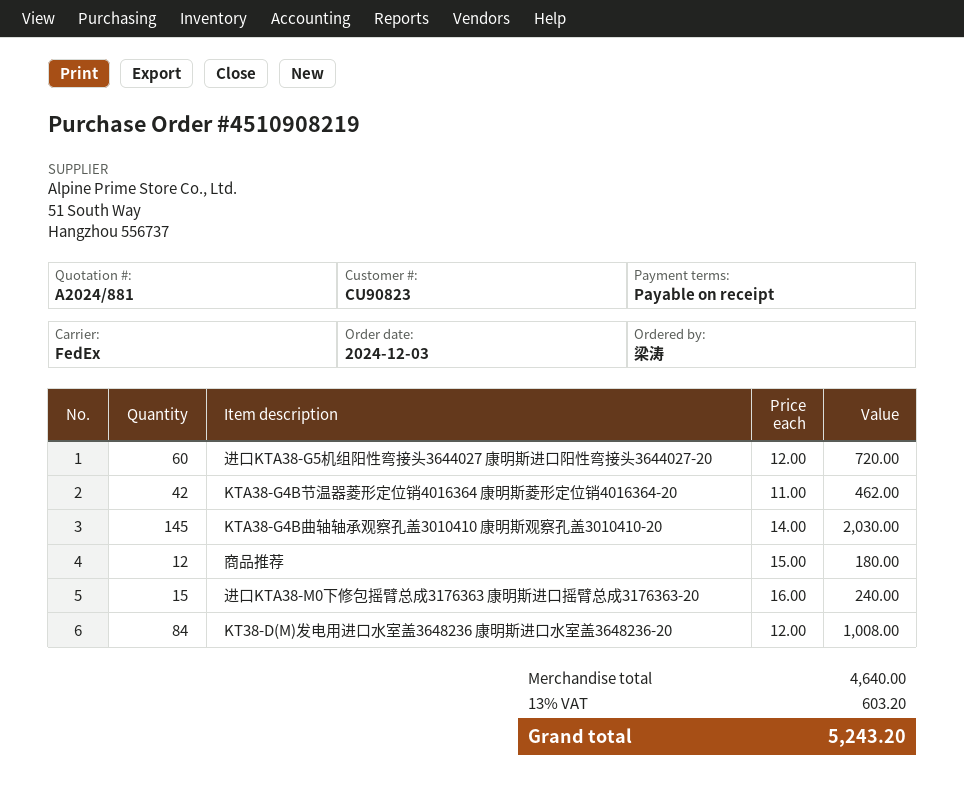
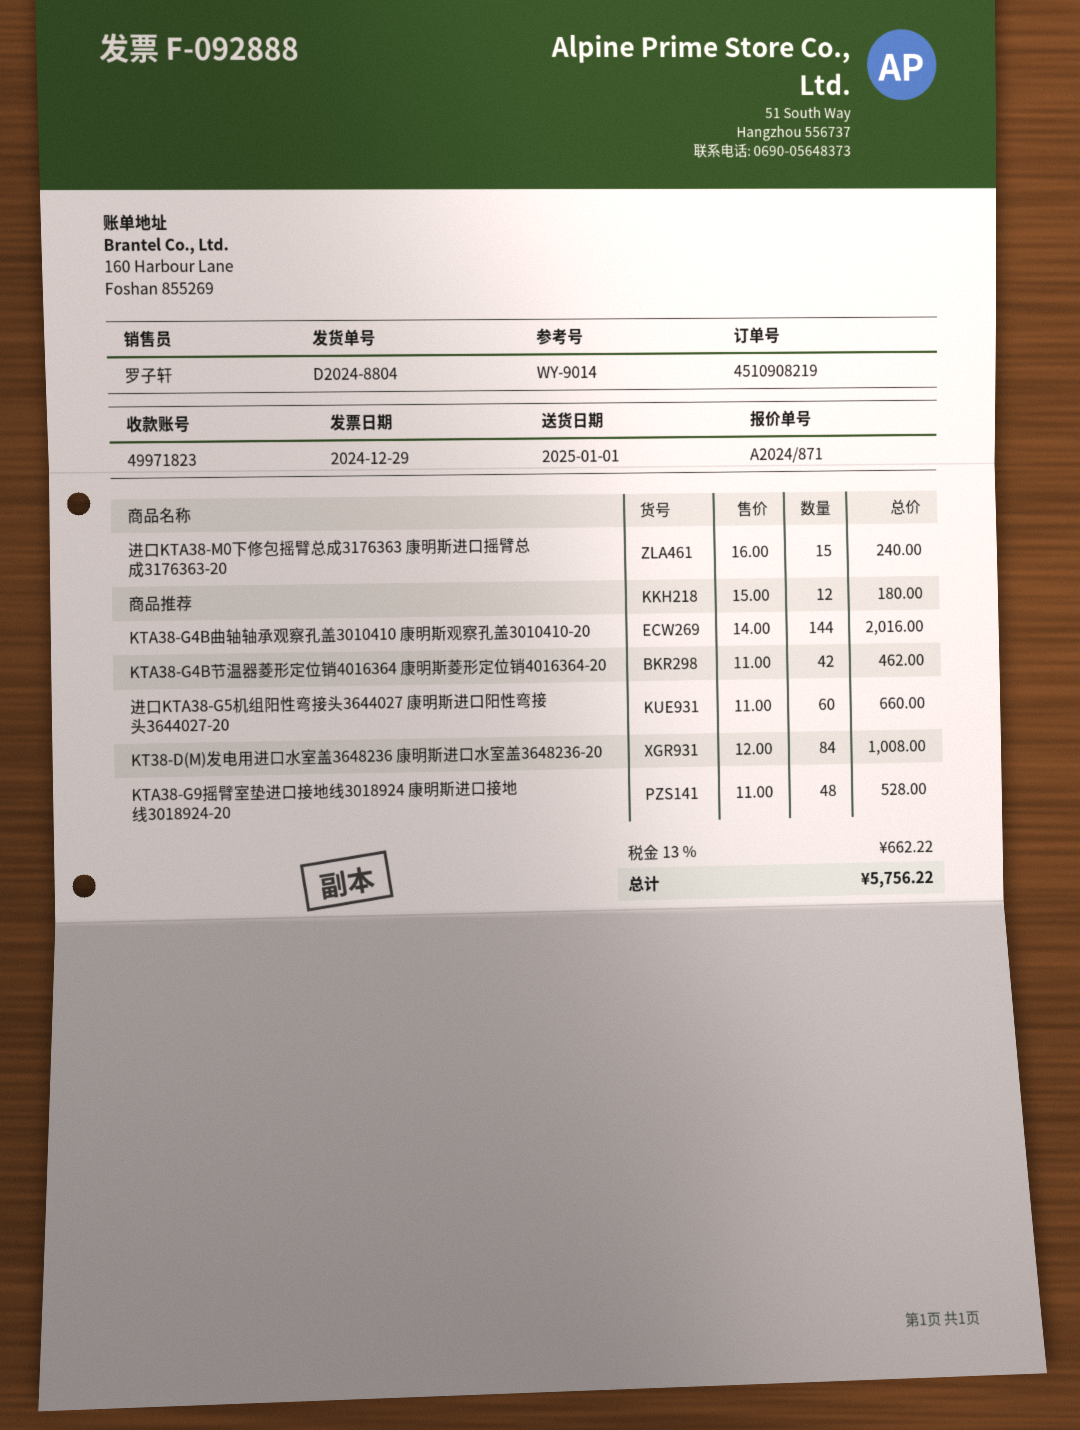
quote number: A2024/881 -> A2024/871
进口KTA38-G5机组阳性弯接头3644027 康明斯进口阳性弯接头3644027-20: 60 x 12.00 = 720.00 -> 60 x 11.00 = 660.00
KTA38-G4B曲轴轴承观察孔盖3010410 康明斯观察孔盖3010410-20: 145 x 14.00 = 2030.00 -> 144 x 14.00 = 2016.00
KTA38-G9摇臂室垫进口接地线3018924 康明斯进口接地线3018924-20: none -> 48 x 11.00 = 528.00
tax: 13% = 603.20 -> 13% = 662.22
total: 5243.20 -> 5756.22

